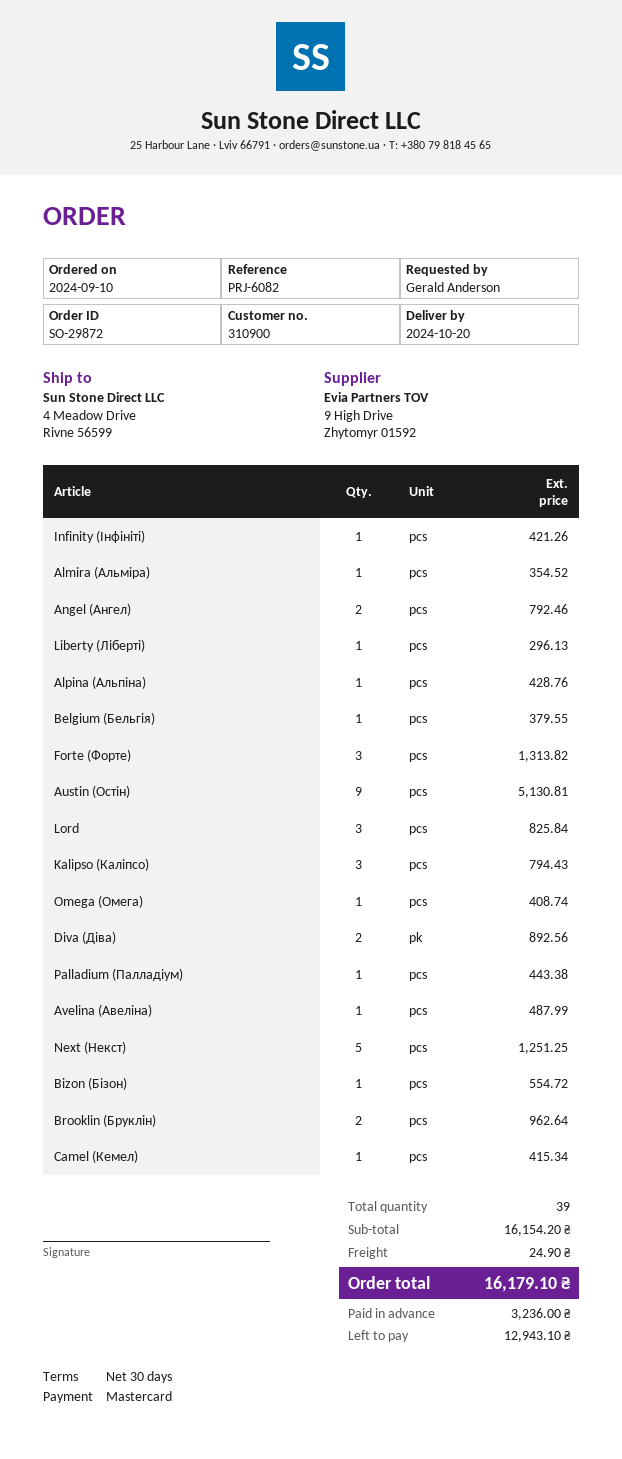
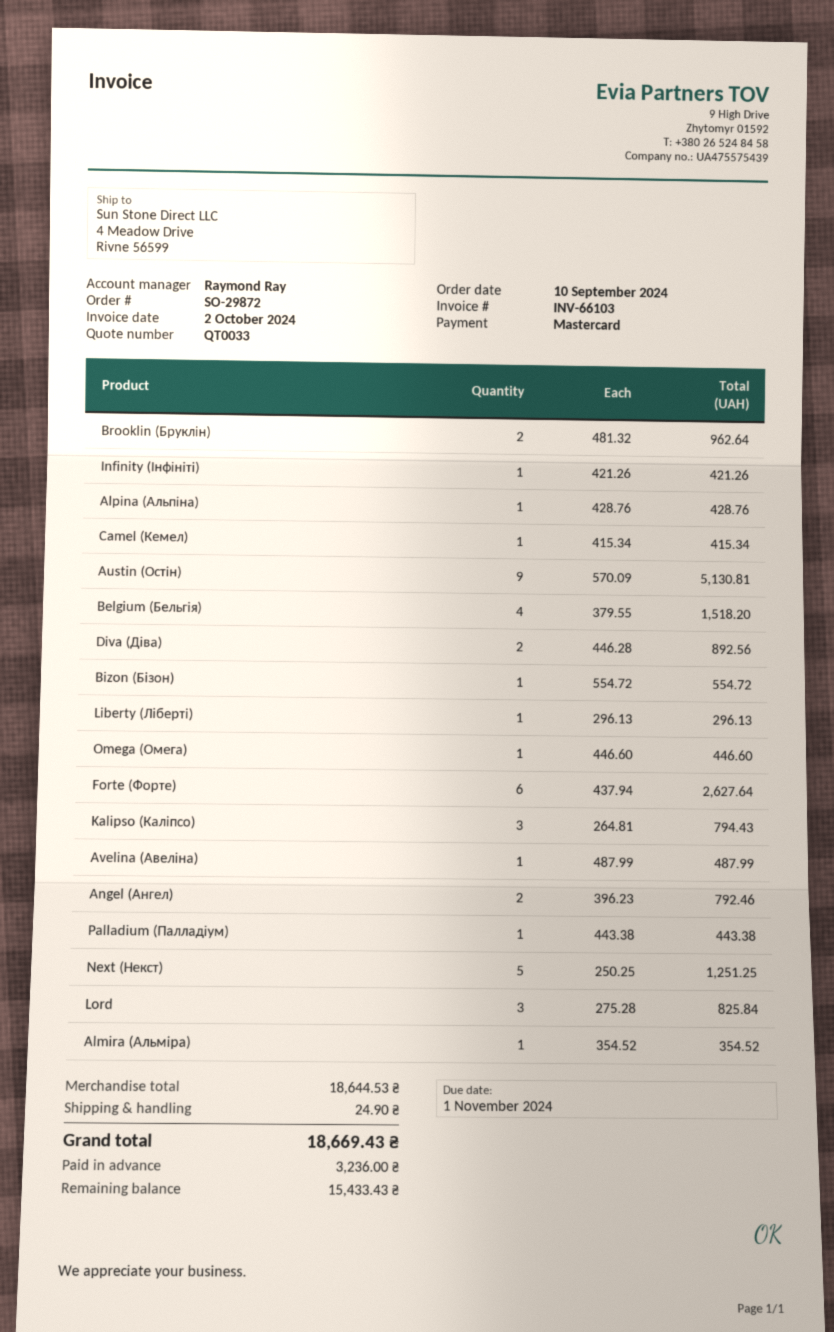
Belgium (Бельгія): 1 for 379.55 -> 4 for 1518.20
Forte (Форте): 3 for 1313.82 -> 6 for 2627.64
Omega (Омега): 1 for 408.74 -> 1 for 446.60
subtotal: 16154.20 -> 18644.53
total: 16179.10 -> 18669.43
balance: 12943.10 -> 15433.43

